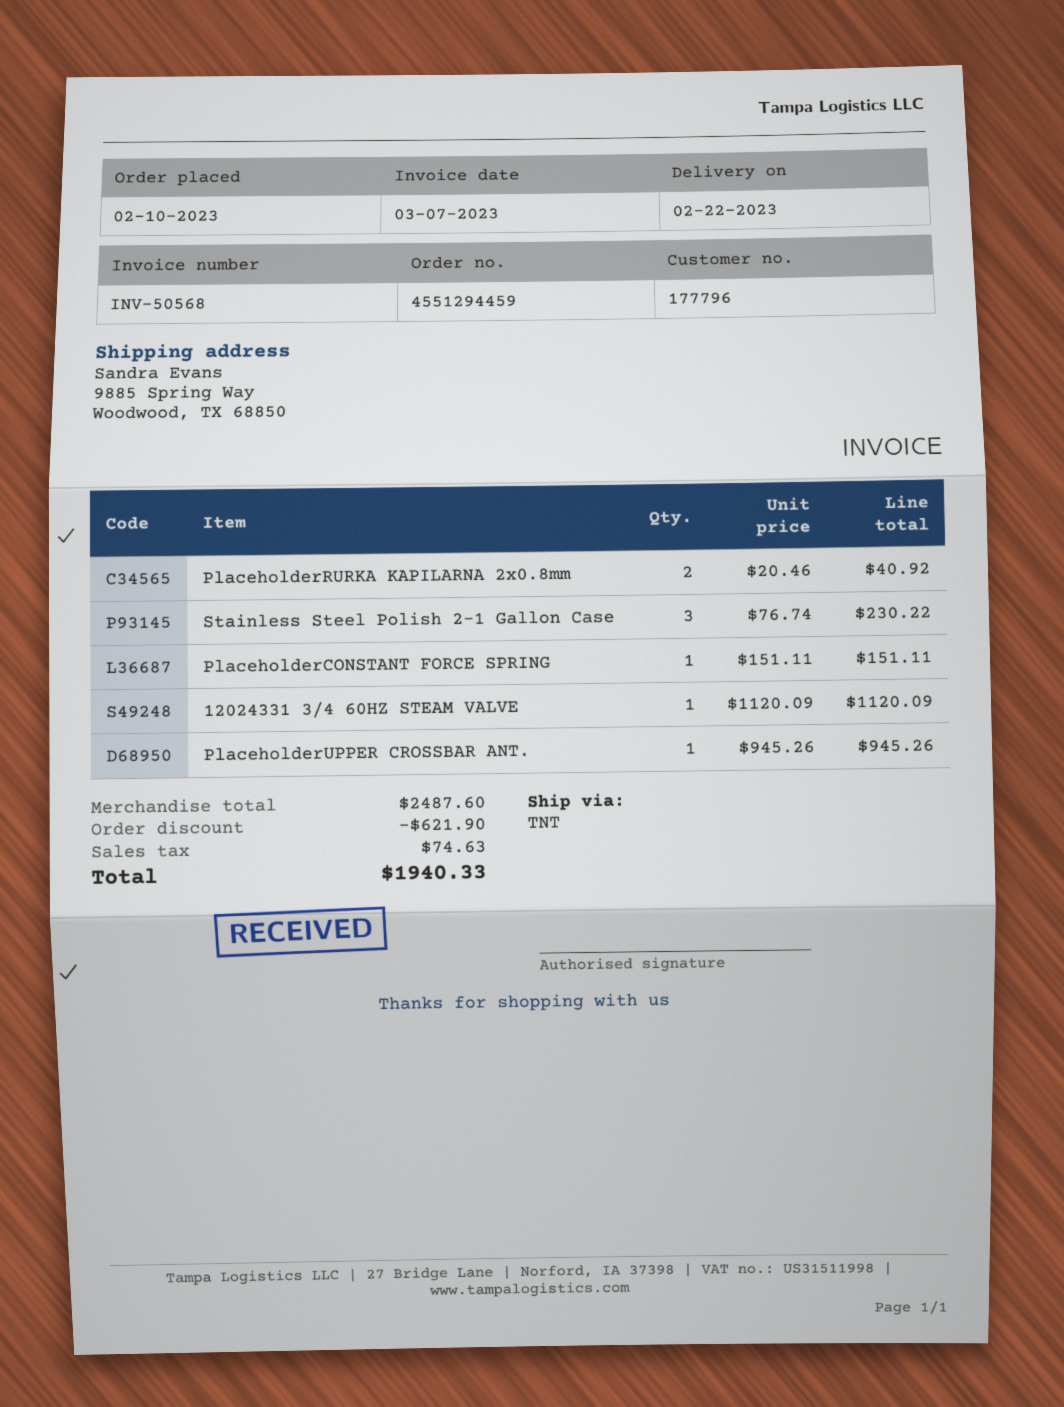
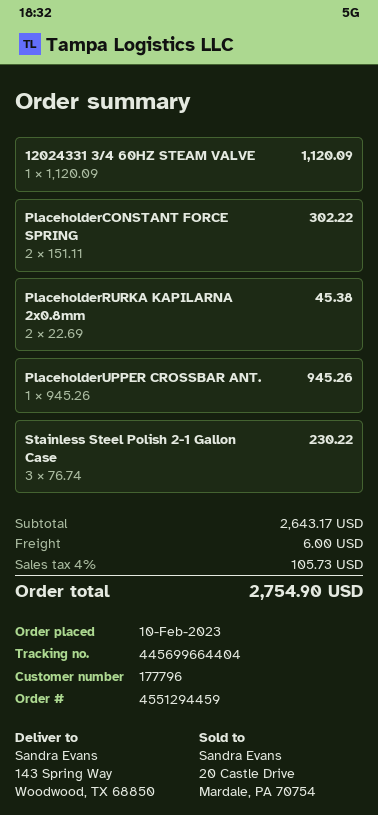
ship to: 9885 Spring Way, Woodwood, TX 68850 -> 143 Spring Way, Woodwood, TX 68850
PlaceholderRURKA KAPILARNA 2x0.8mm: 2 x 20.46 = 40.92 -> 2 x 22.69 = 45.38
PlaceholderCONSTANT FORCE SPRING: 1 x 151.11 = 151.11 -> 2 x 151.11 = 302.22
subtotal: 2487.60 -> 2643.17
discount: 621.90 -> none
shipping: none -> 6.00
tax: 74.63 -> 105.73
total: 1940.33 -> 2754.90

